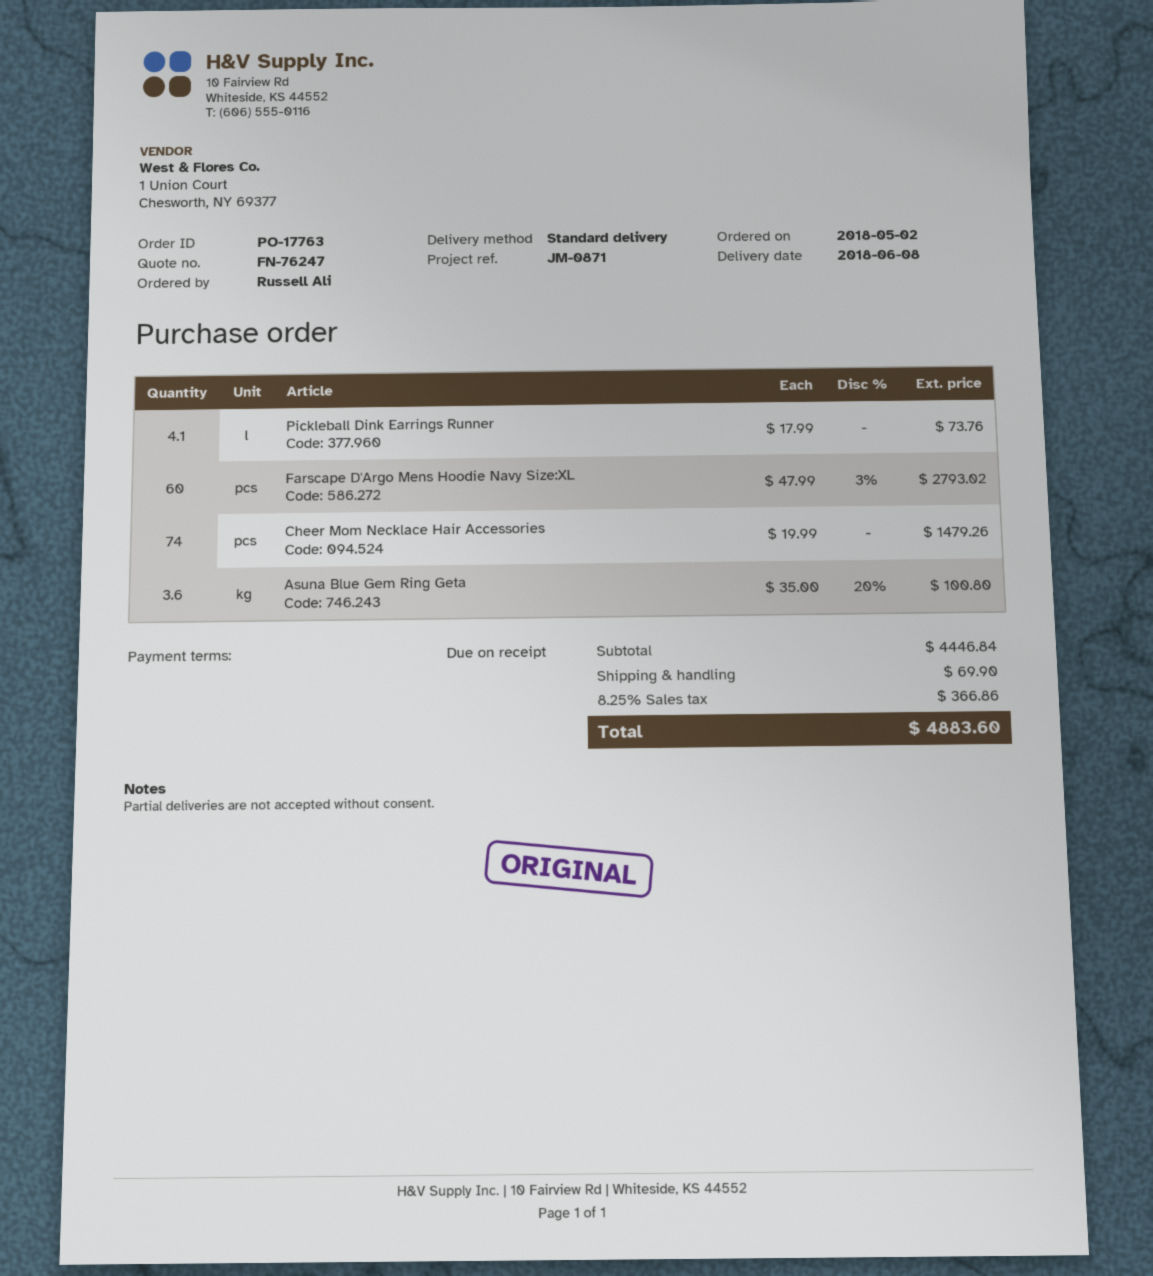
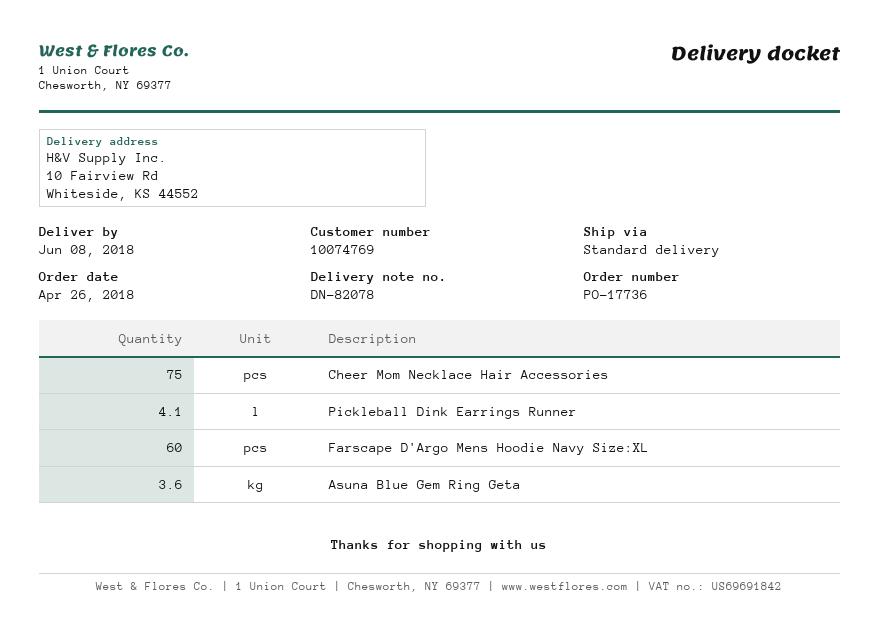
order number: PO-17763 -> PO-17736
order date: 2018-05-02 -> 2018-04-26
Cheer Mom Necklace Hair Accessories: 74 -> 75

